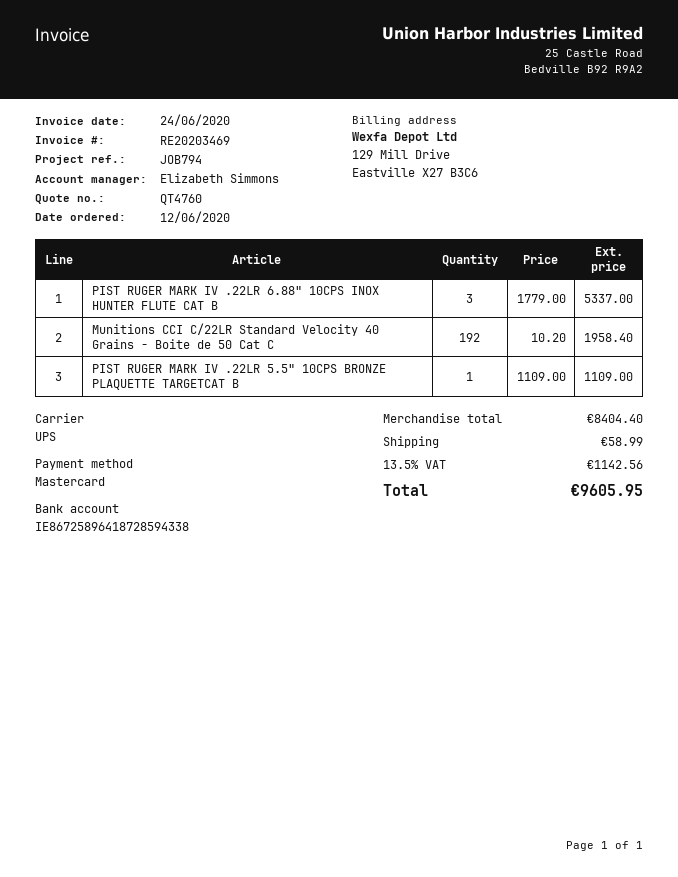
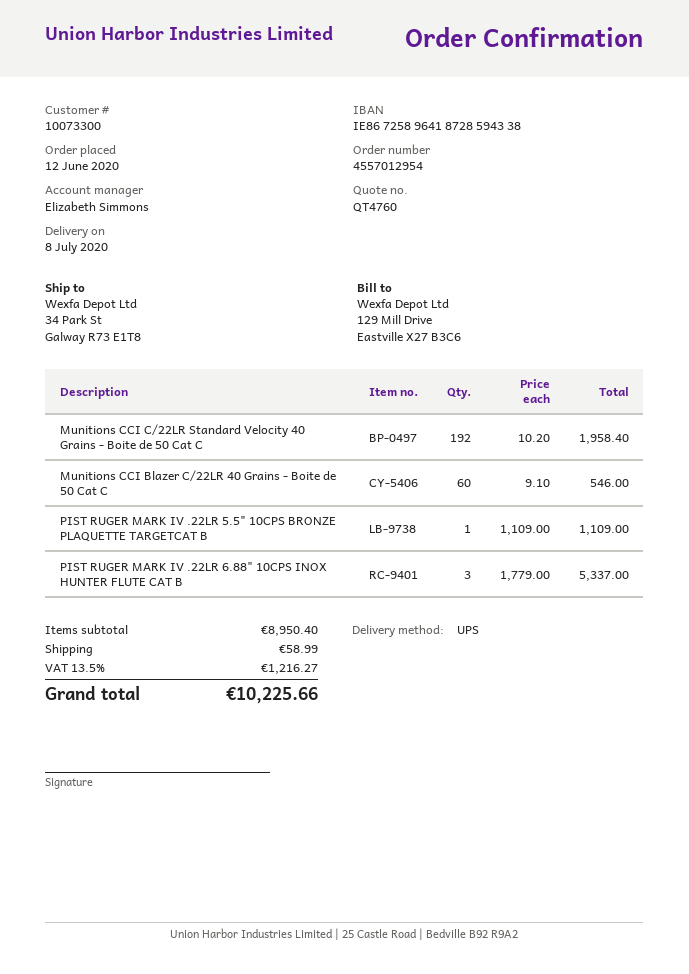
Munitions CCI Blazer C/22LR 40 Grains - Boite de 50 Cat C: none -> 60 x 9.10 = 546.00
subtotal: 8404.40 -> 8950.40
tax: 13.5% = 1142.56 -> 13.5% = 1216.27
total: 9605.95 -> 10225.66

